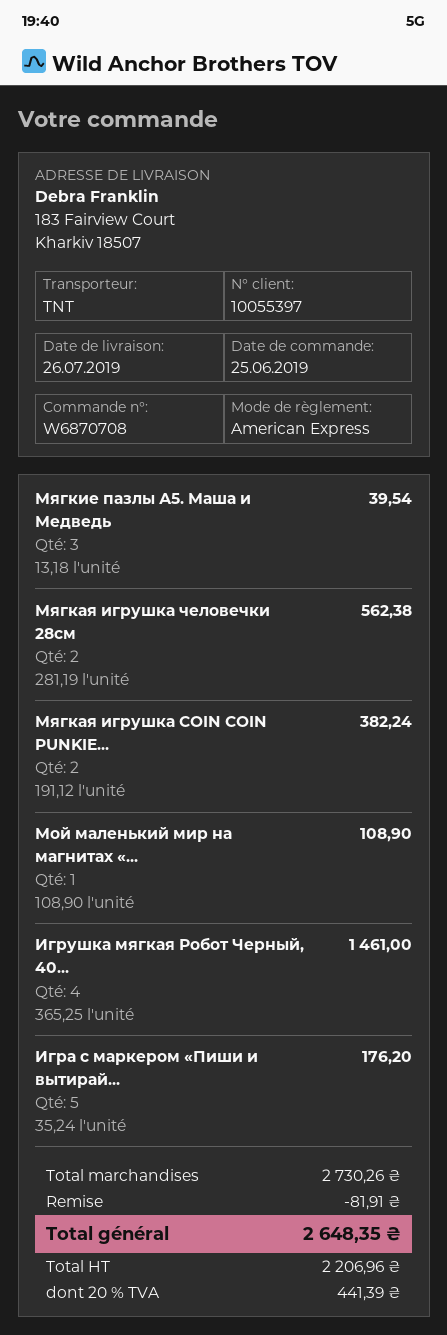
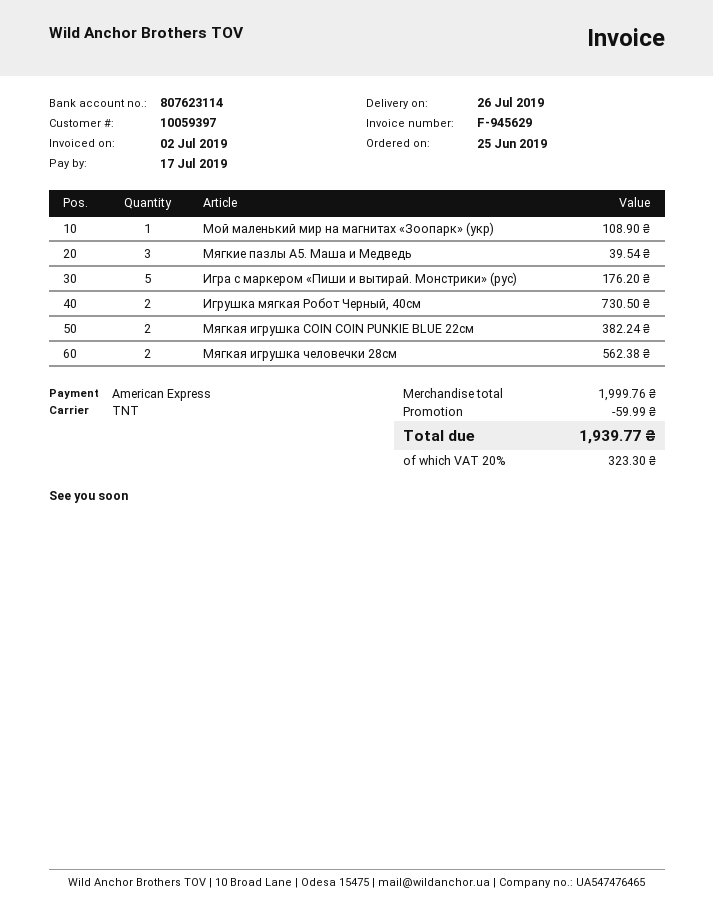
customer number: 10055397 -> 10059397
Игрушка мягкая Робот Черный, 40...: 4 for 1461.00 -> 2 for 730.50
subtotal: 2730.26 -> 1999.76
discount: 81.91 -> 59.99
tax: 20% = 441.39 -> 20% = 323.30
total: 2648.35 -> 1939.77

